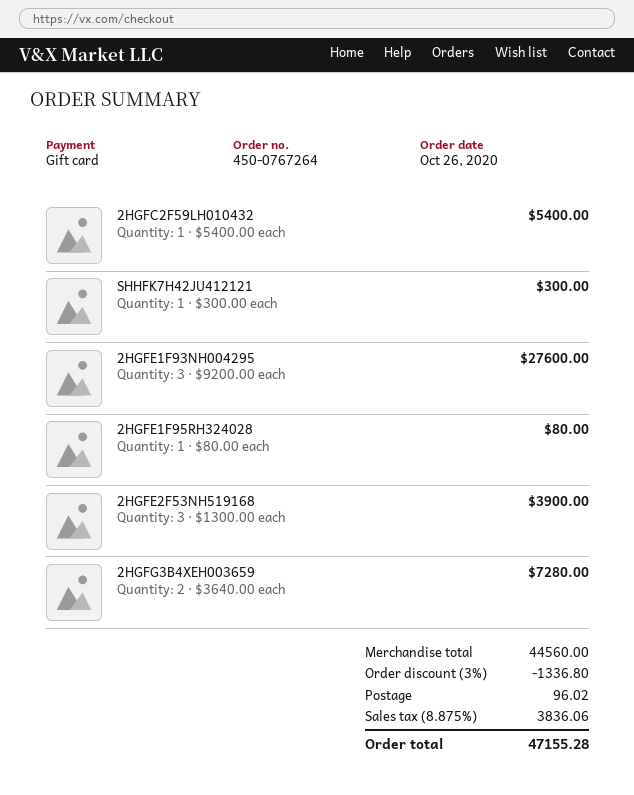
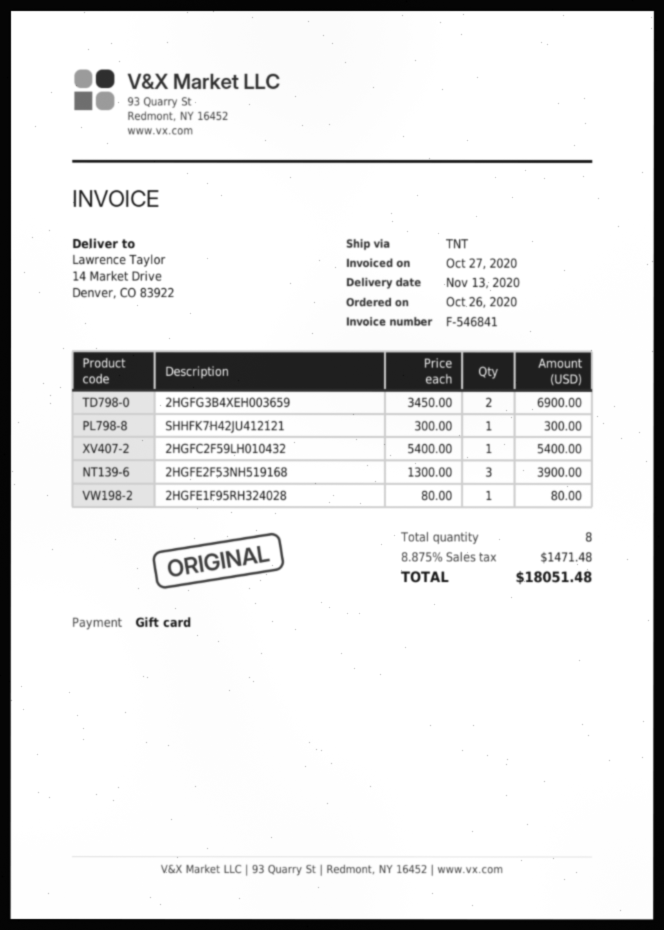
2HGFE1F93NH004295: 3 x 9200.00 = 27600.00 -> none
2HGFG3B4XEH003659: 2 x 3640.00 = 7280.00 -> 2 x 3450.00 = 6900.00
discount: 3% = 1336.80 -> none
shipping: 96.02 -> none
tax: 8.875% = 3836.06 -> 8.875% = 1471.48
total: 47155.28 -> 18051.48

